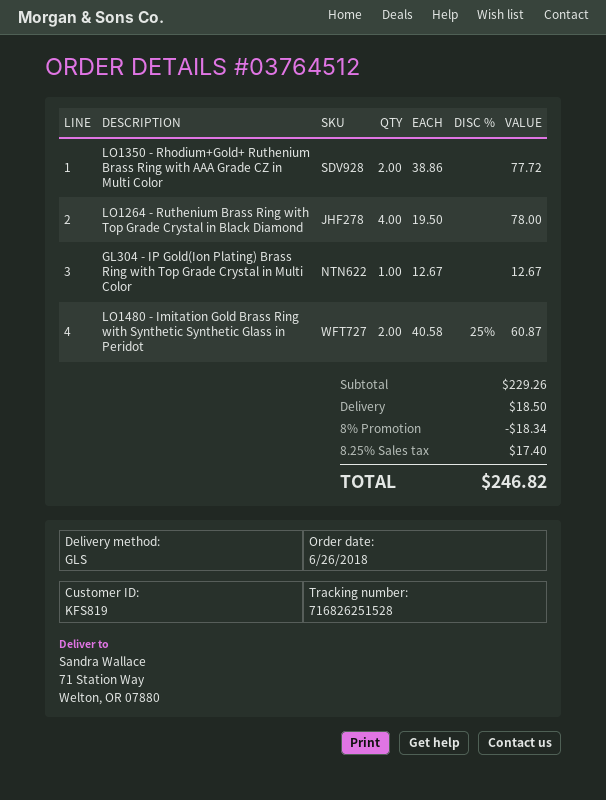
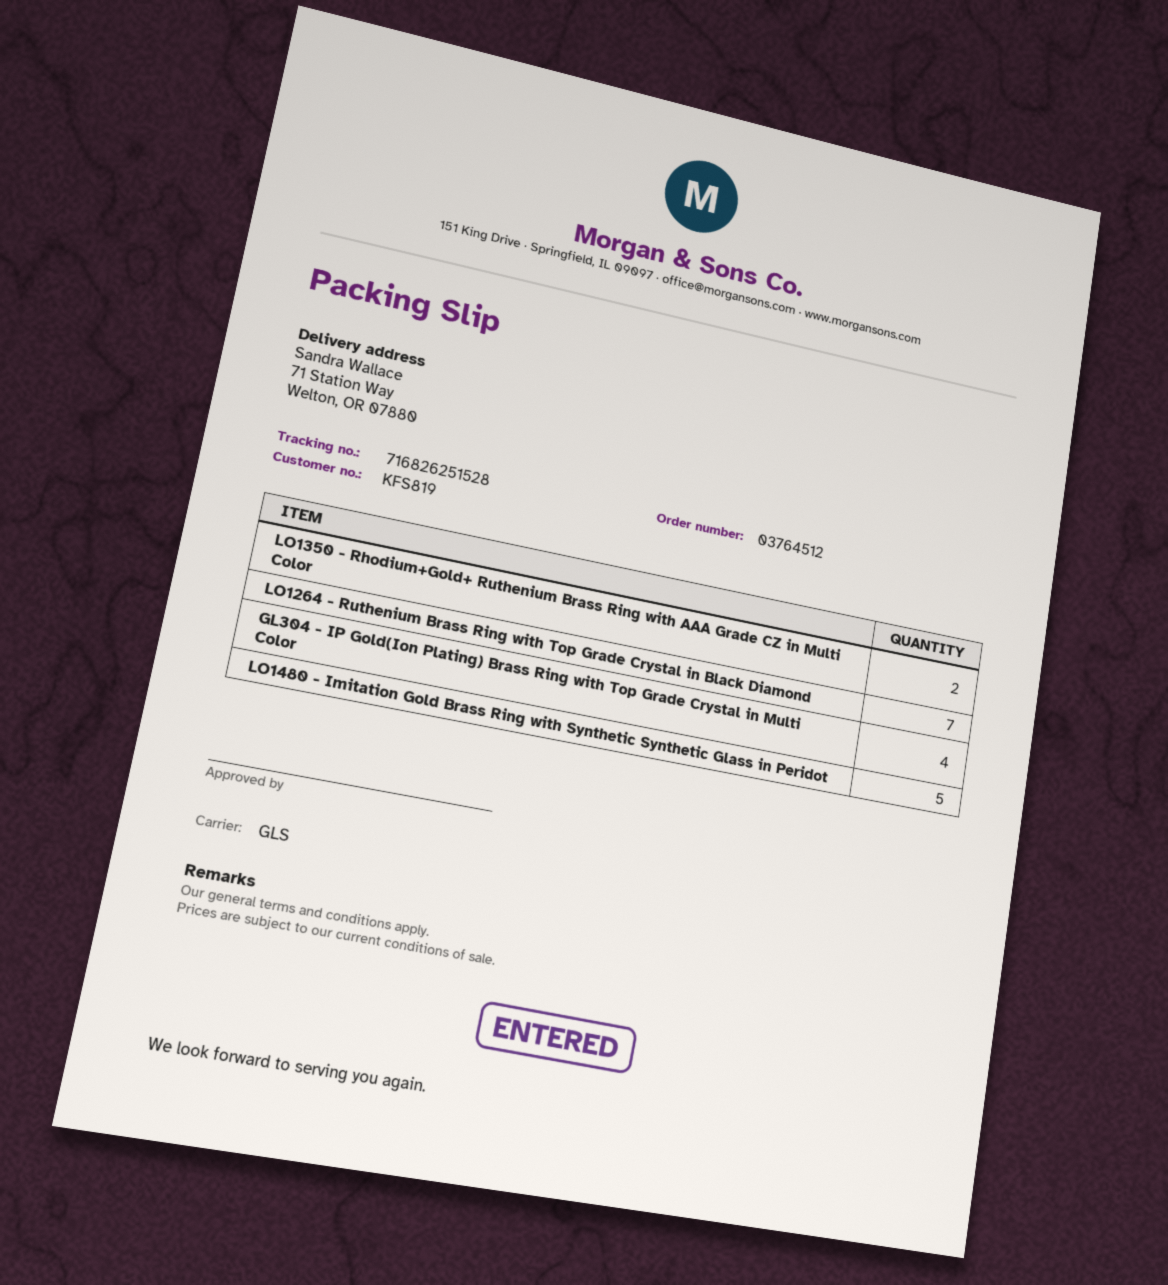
LO1264 - Ruthenium Brass Ring with Top Grade Crystal in Black Diamond: 4 -> 7
GL304 - IP Gold(Ion Plating) Brass Ring with Top Grade Crystal in Multi Color: 1 -> 4
LO1480 - Imitation Gold Brass Ring with Synthetic Synthetic Glass in Peridot: 2 -> 5

